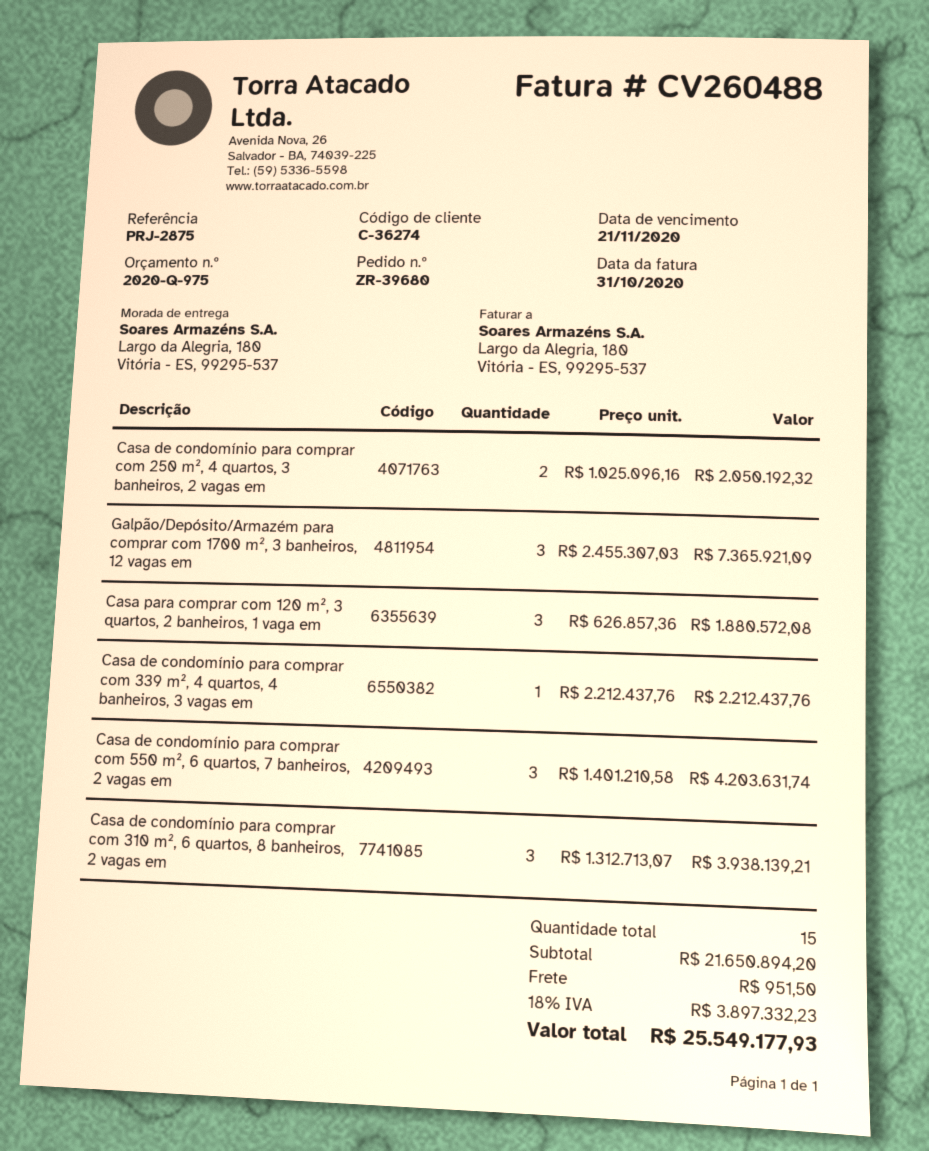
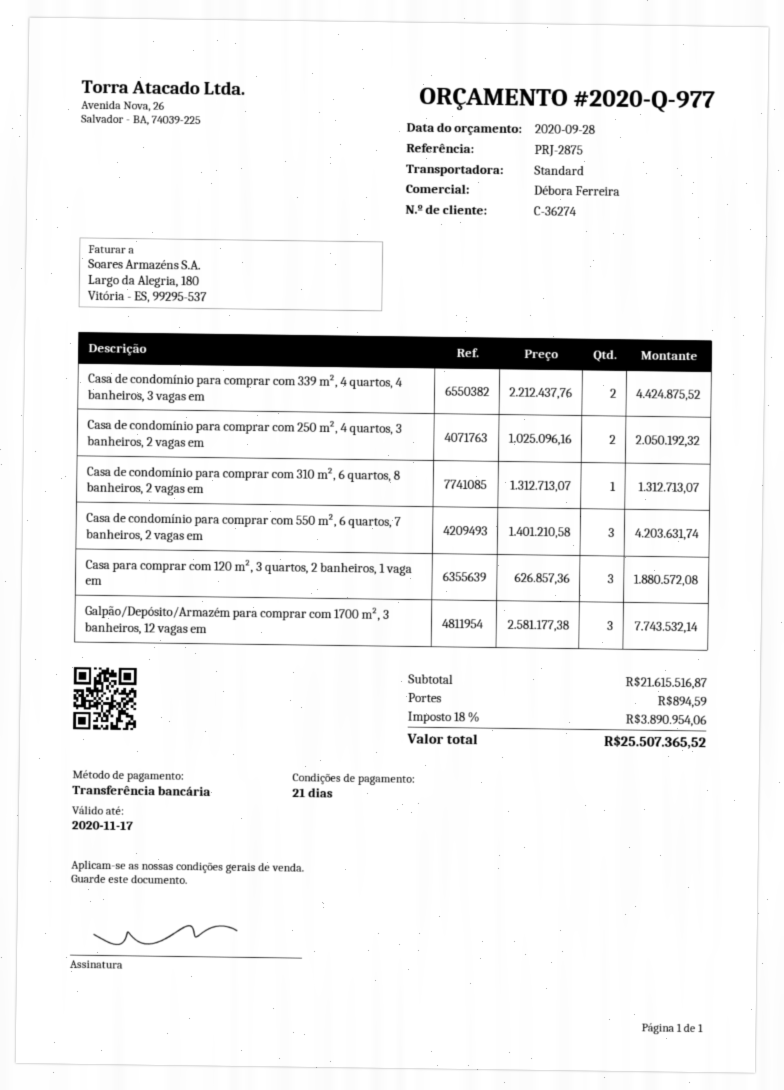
quote number: 2020-Q-975 -> 2020-Q-977
Galpão/Depósito/Armazém para comprar com 1700 m², 3 banheiros, 12 vagas em: 3 x 2455307.03 = 7365921.09 -> 3 x 2581177.38 = 7743532.14
Casa de condomínio para comprar com 339 m², 4 quartos, 4 banheiros, 3 vagas em: 1 x 2212437.76 = 2212437.76 -> 2 x 2212437.76 = 4424875.52
Casa de condomínio para comprar com 310 m², 6 quartos, 8 banheiros, 2 vagas em: 3 x 1312713.07 = 3938139.21 -> 1 x 1312713.07 = 1312713.07
subtotal: 21650894.20 -> 21615516.87
shipping: 951.50 -> 894.59
tax: 18% = 3897332.23 -> 18% = 3890954.06
total: 25549177.93 -> 25507365.52

